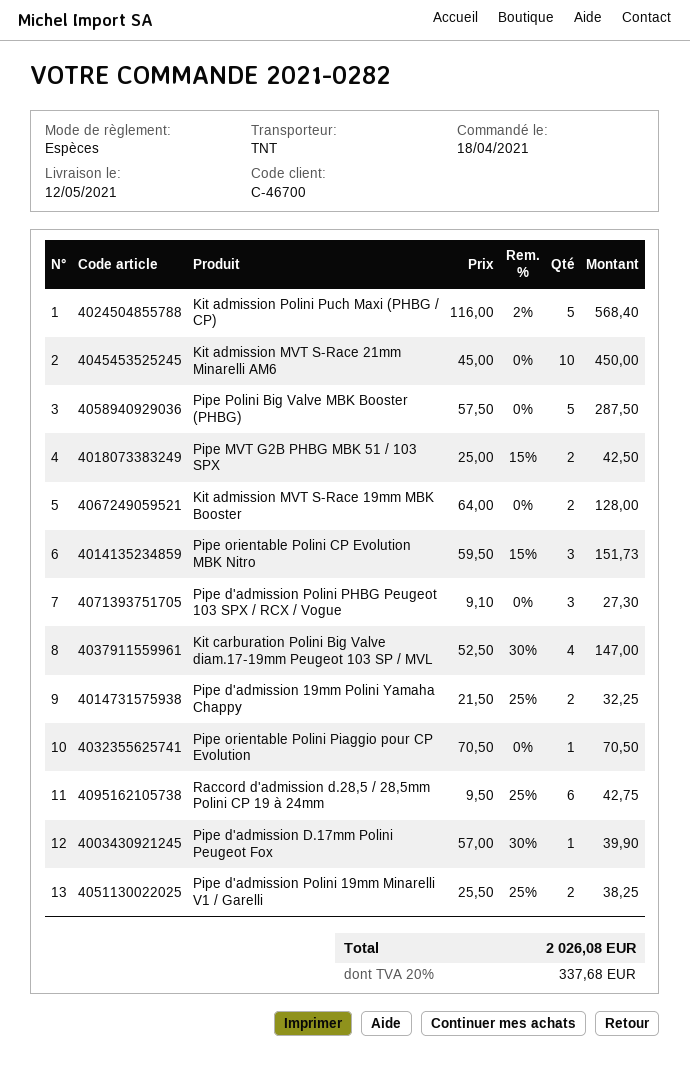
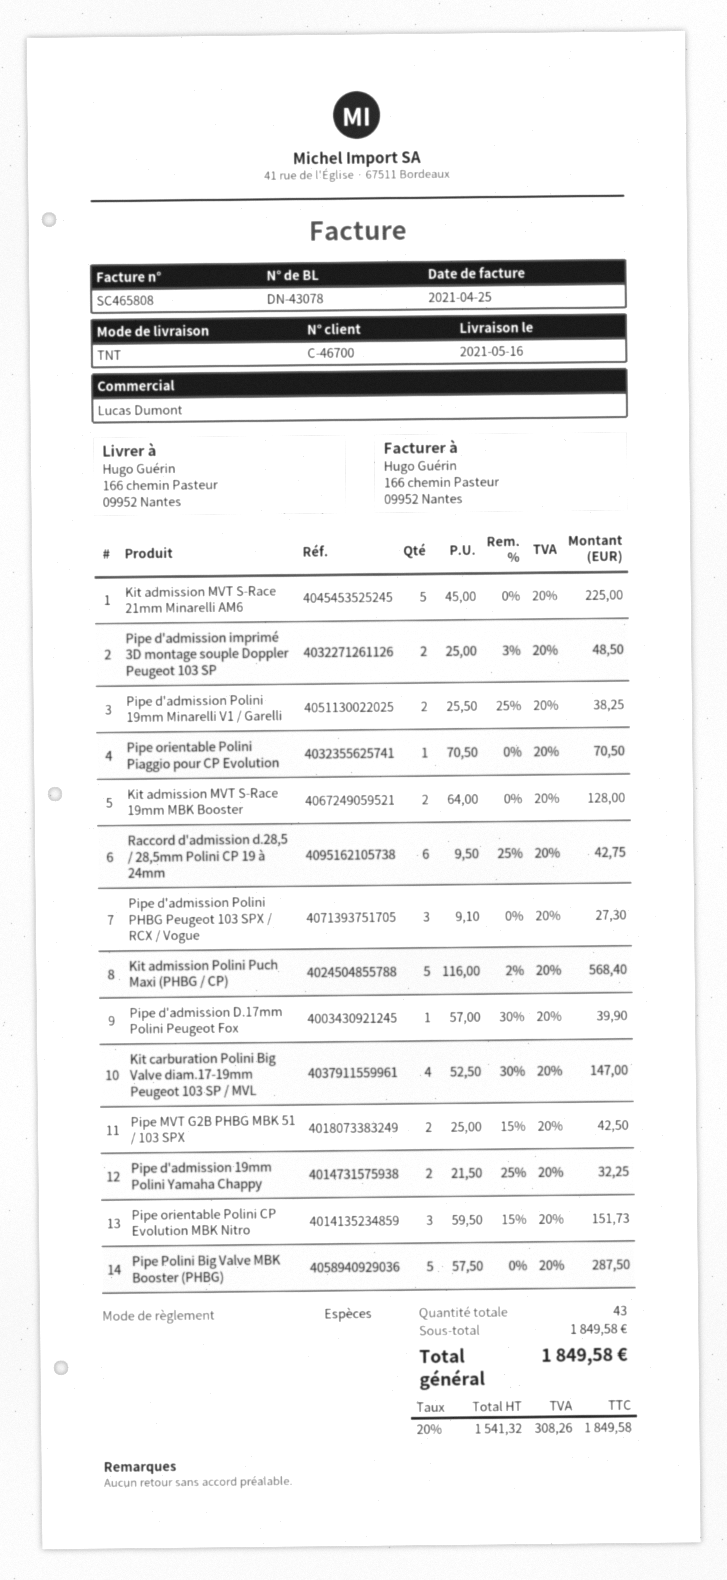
delivery date: 2021-05-12 -> 2021-05-16
Kit admission MVT S-Race 21mm Minarelli AM6: 10 x 45.00 = 450.00 -> 5 x 45.00 = 225.00
Pipe d'admission imprimé 3D montage souple Doppler Peugeot 103 SP: none -> 2 x 25.00 - 3% = 48.50
tax: 20% = 337.68 -> 20% = 308.26
total: 2026.08 -> 1849.58

